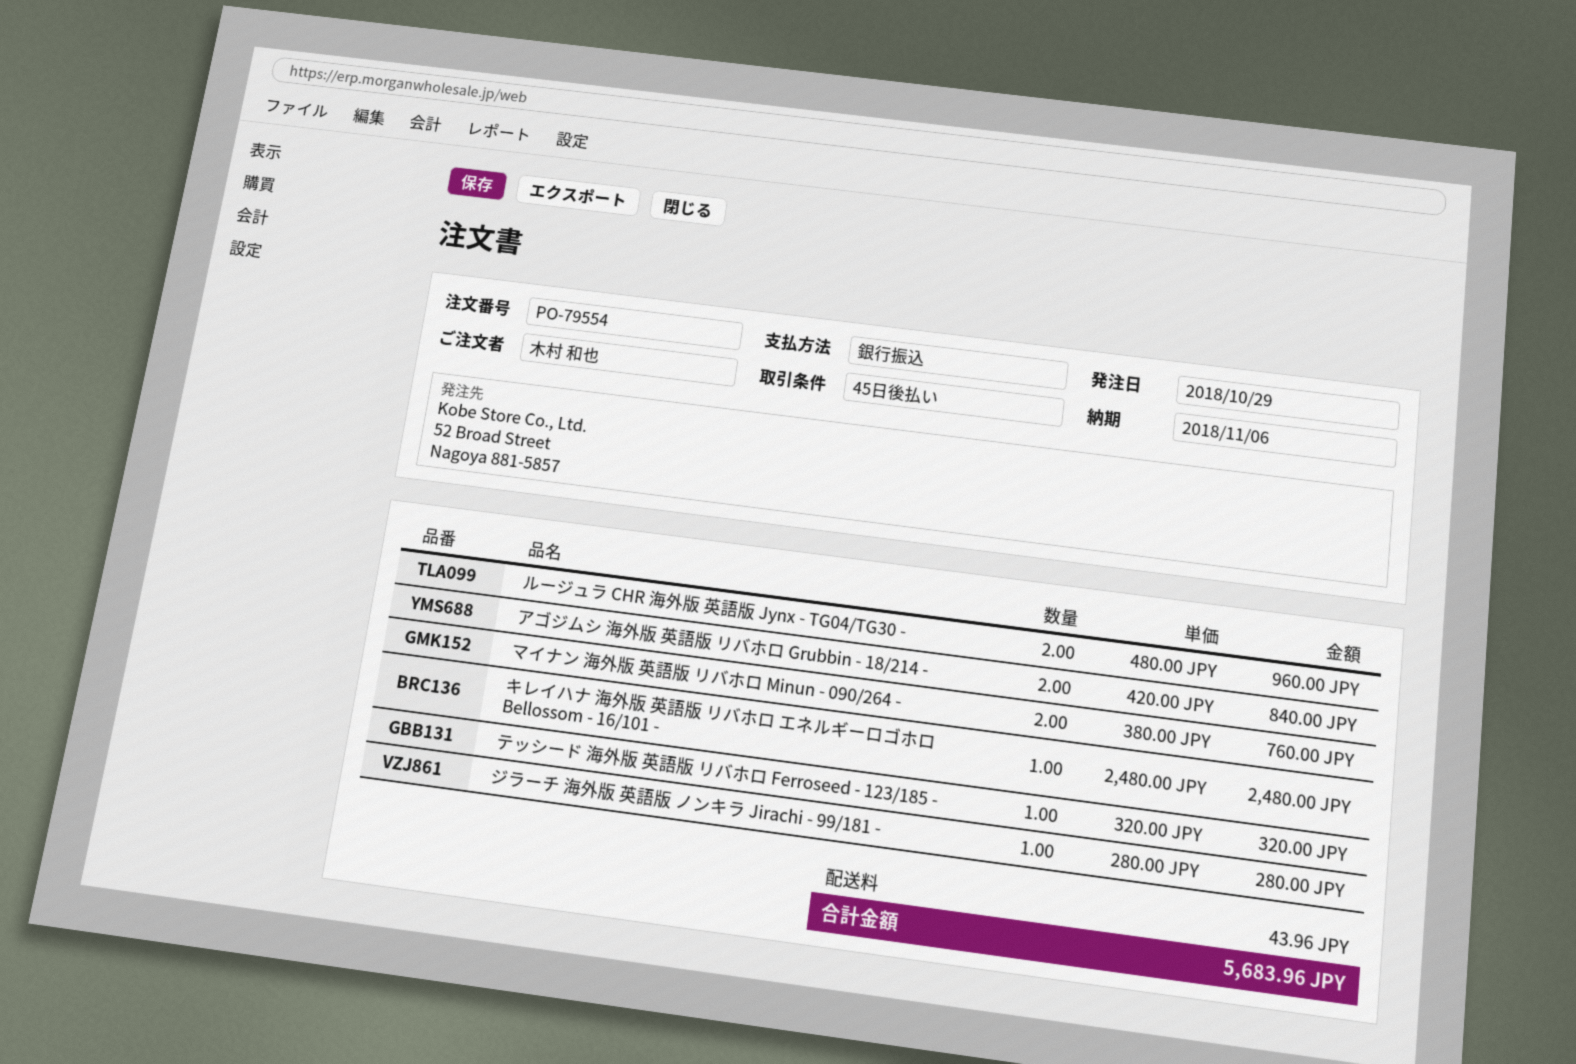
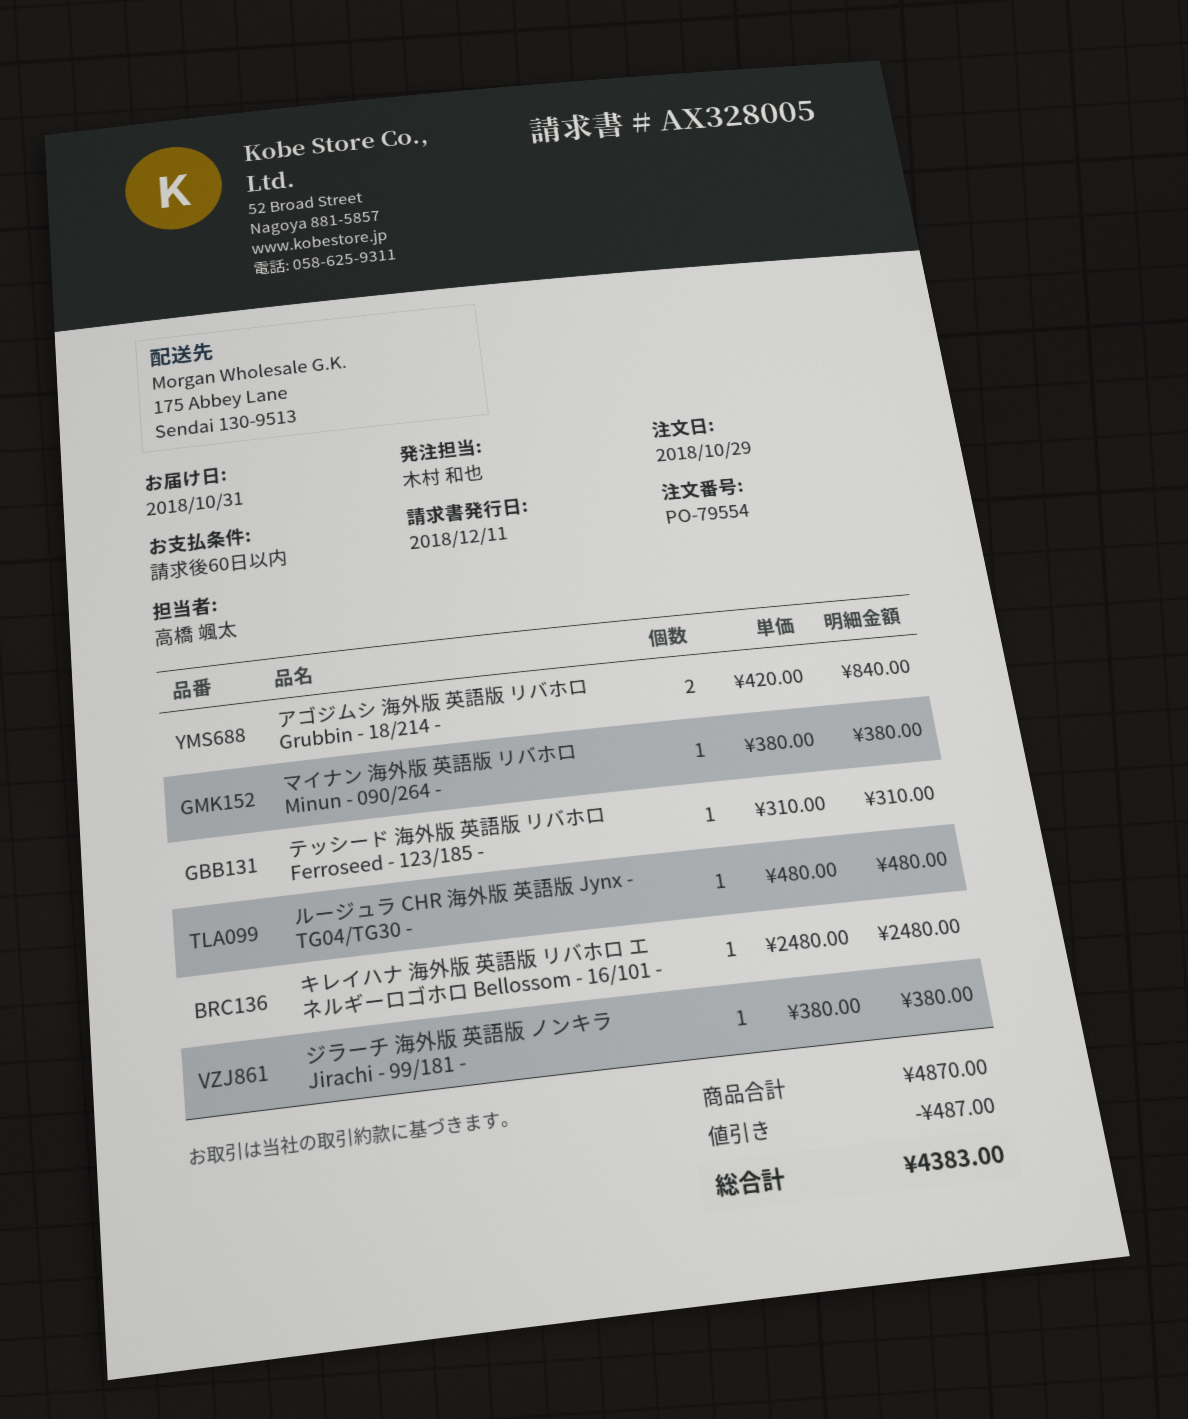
delivery date: 2018-11-06 -> 2018-10-31
payment terms: 45 days -> 60 days
ルージュラ CHR 海外版 英語版 Jynx - TG04/TG30 -: 2 x 480.00 = 960.00 -> 1 x 480.00 = 480.00
マイナン 海外版 英語版 リバホロ Minun - 090/264 -: 2 x 380.00 = 760.00 -> 1 x 380.00 = 380.00
テッシード 海外版 英語版 リバホロ Ferroseed - 123/185 -: 1 x 320.00 = 320.00 -> 1 x 310.00 = 310.00
ジラーチ 海外版 英語版 ノンキラ Jirachi - 99/181 -: 1 x 280.00 = 280.00 -> 1 x 380.00 = 380.00
discount: none -> 487.00
shipping: 43.96 -> none
total: 5683.96 -> 4383.00

